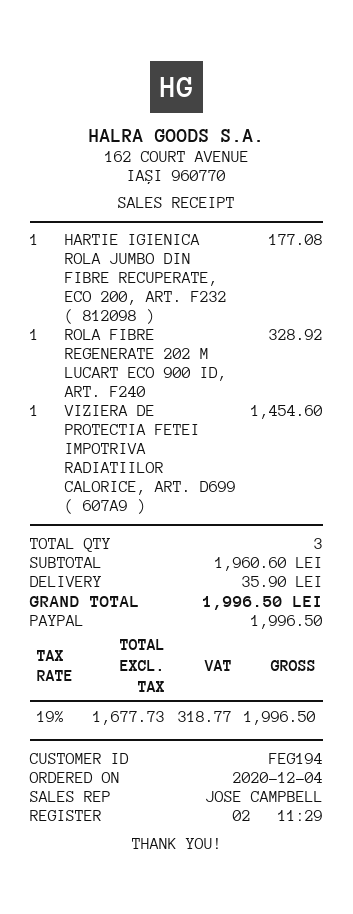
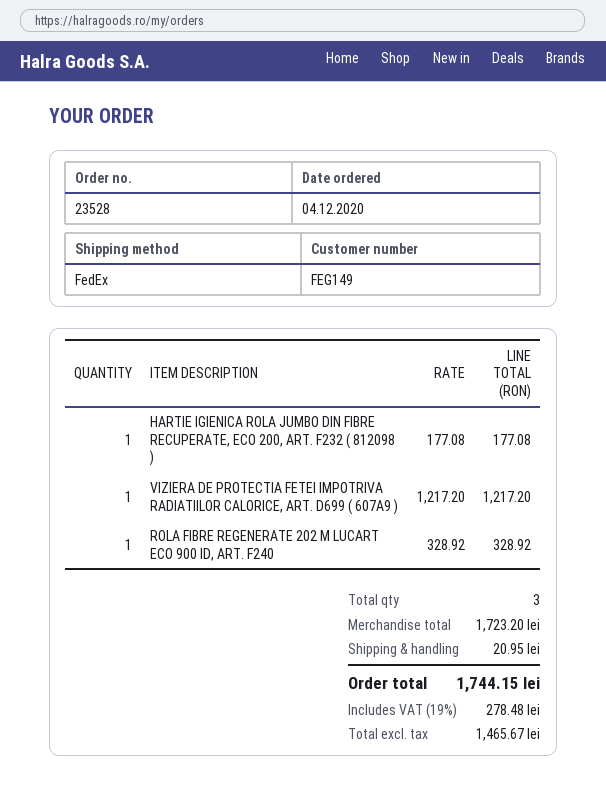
customer number: FEG194 -> FEG149
VIZIERA DE PROTECTIA FETEI IMPOTRIVA RADIATIILOR CALORICE, ART. D699 ( 607A9 ): 1 x 1454.60 = 1454.60 -> 1 x 1217.20 = 1217.20
subtotal: 1960.60 -> 1723.20
shipping: 35.90 -> 20.95
net: 1677.73 -> 1465.67
tax: 19% = 318.77 -> 19% = 278.48
total: 1996.50 -> 1744.15

